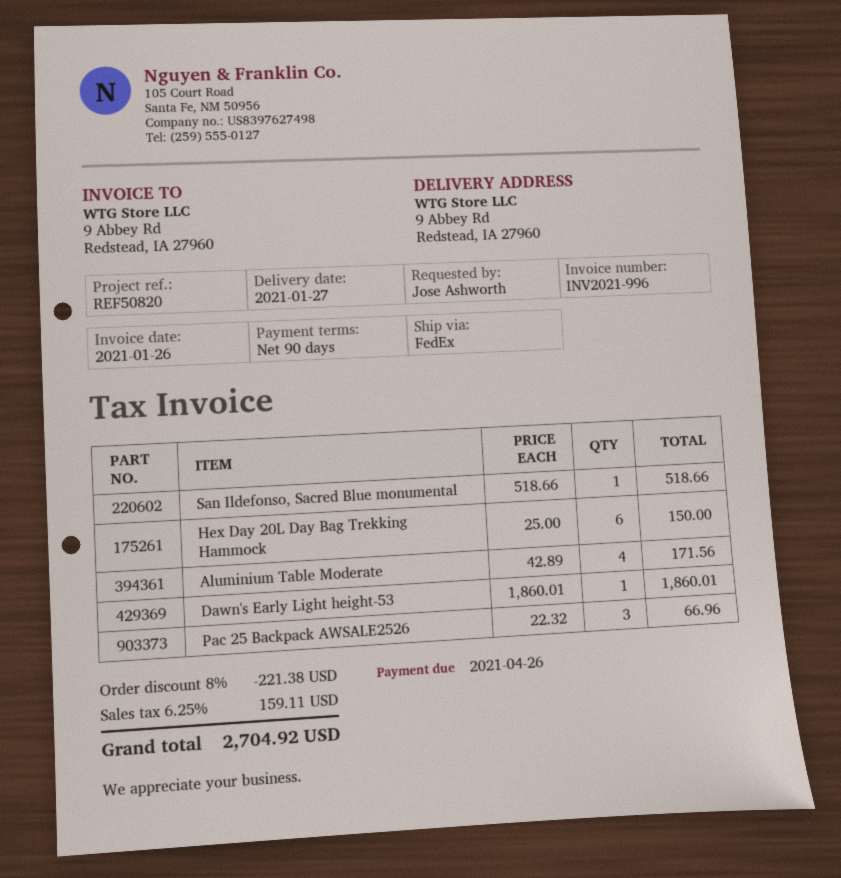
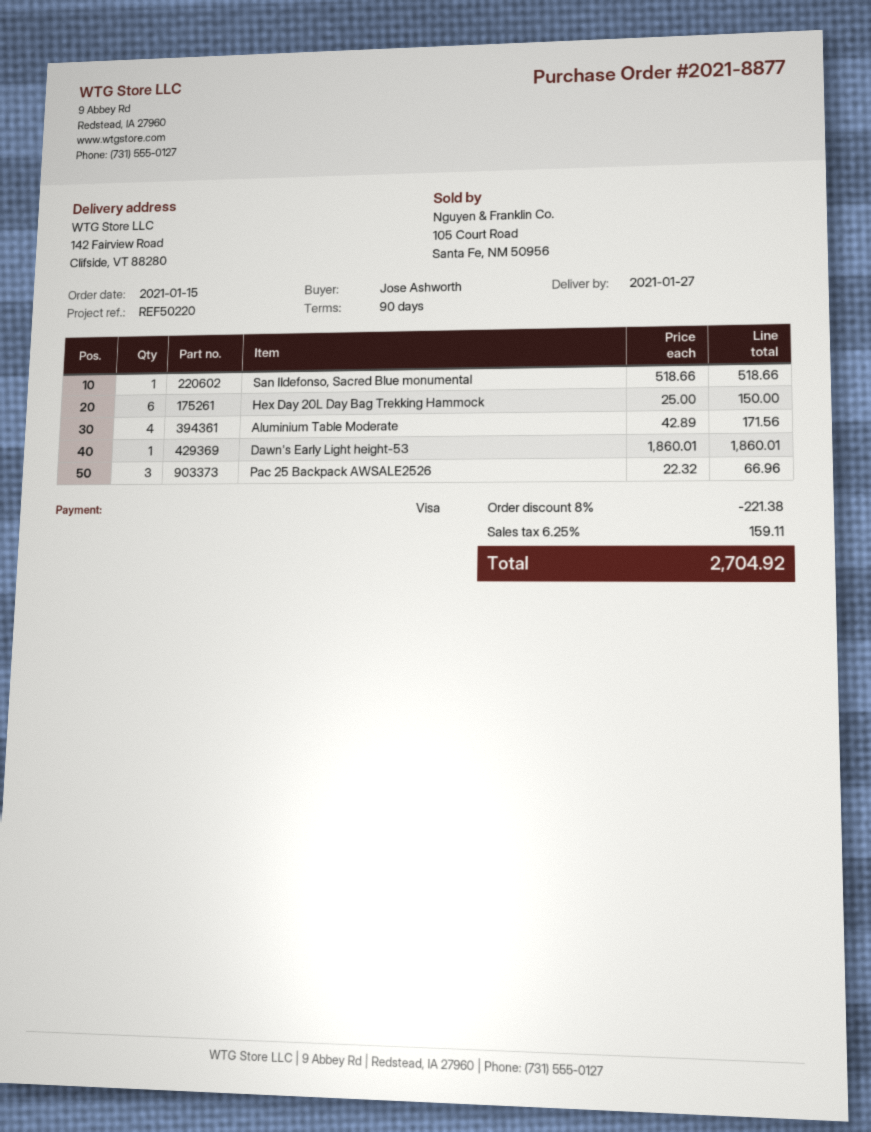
reference: REF50820 -> REF50220
ship to: 9 Abbey Rd, Redstead, IA 27960 -> 142 Fairview Road, Clifside, VT 88280

